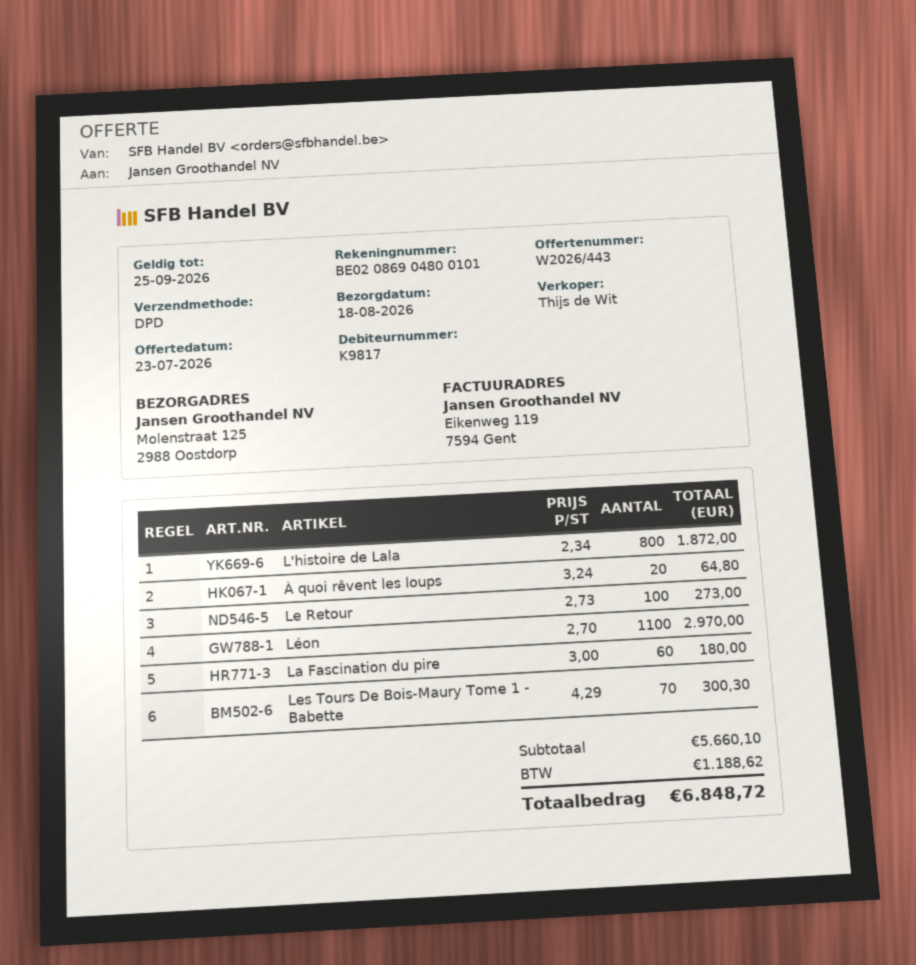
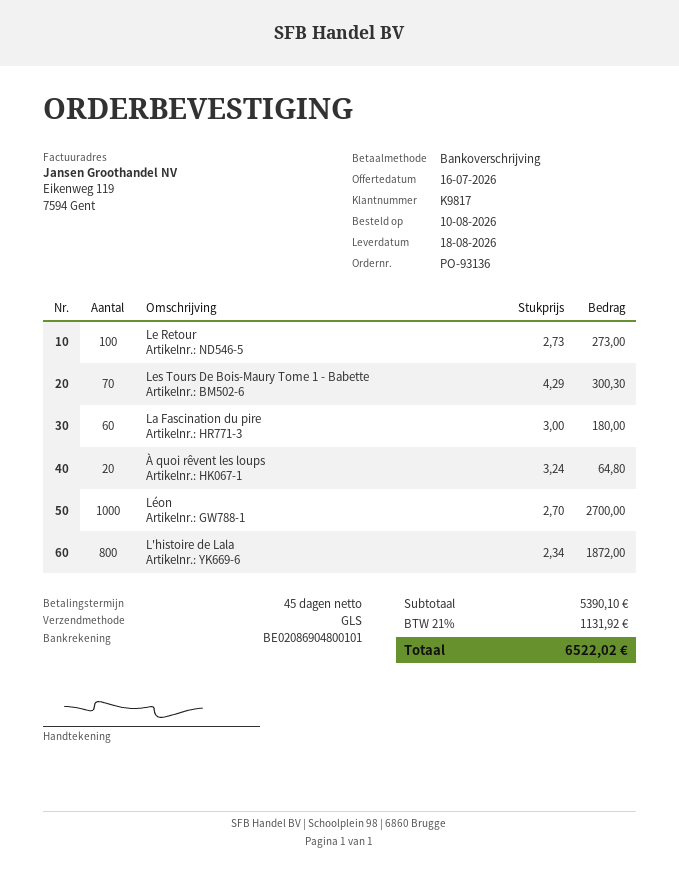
quote date: 2026-07-23 -> 2026-07-16
shipping method: DPD -> GLS
Léon: 1100 x 2.70 = 2970.00 -> 1000 x 2.70 = 2700.00
subtotal: 5660.10 -> 5390.10
tax: 1188.62 -> 1131.92
total: 6848.72 -> 6522.02

